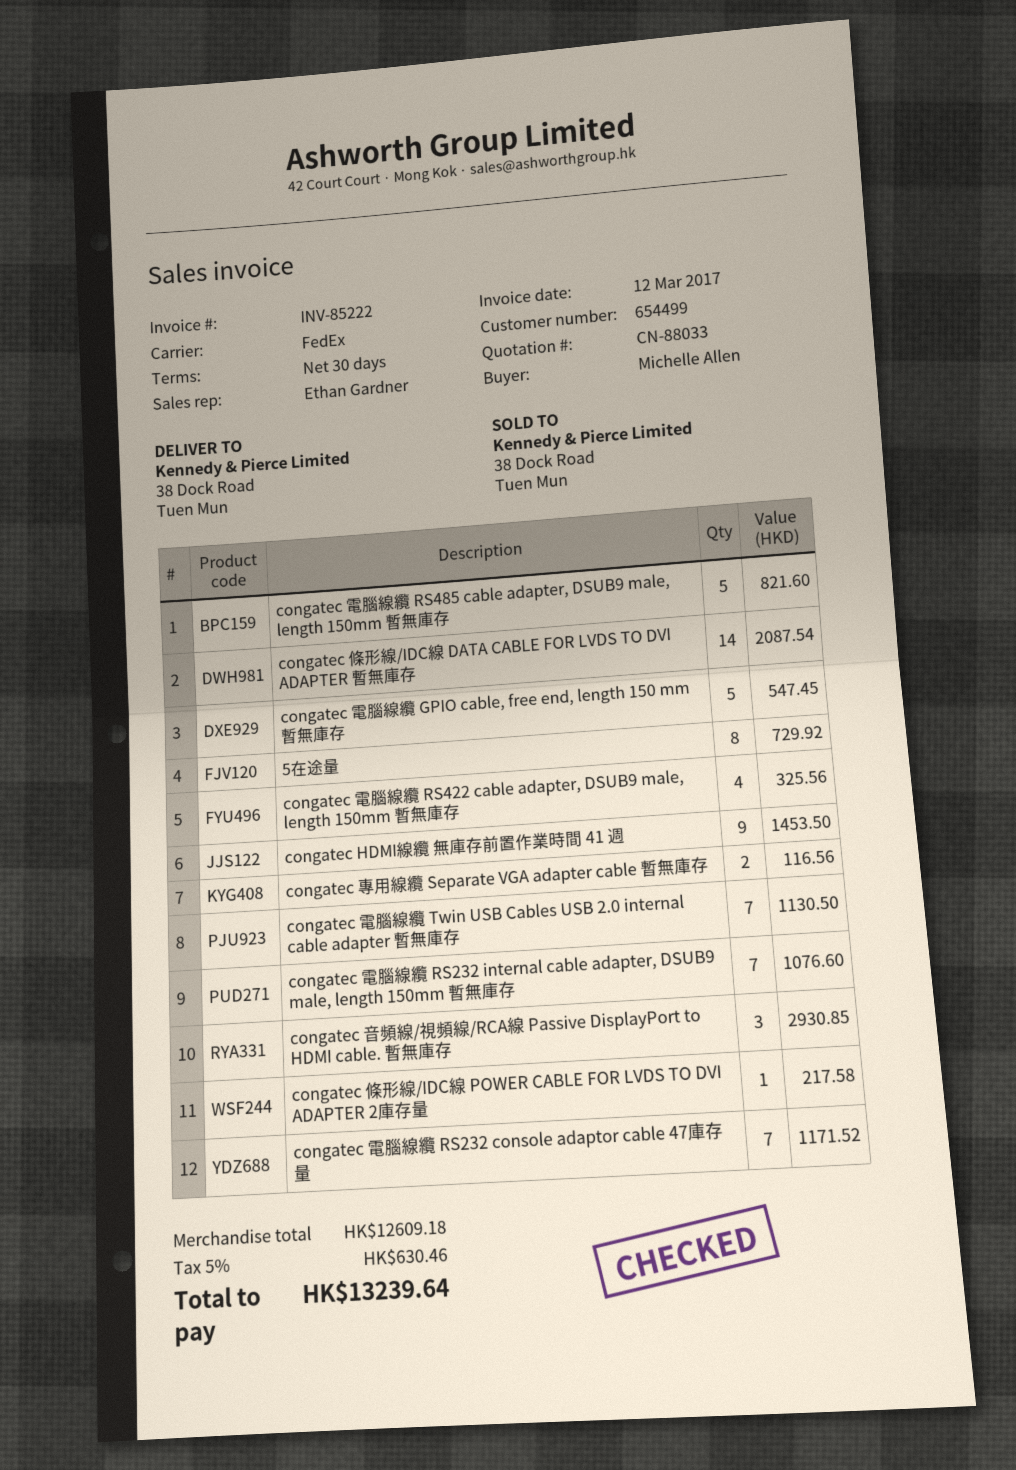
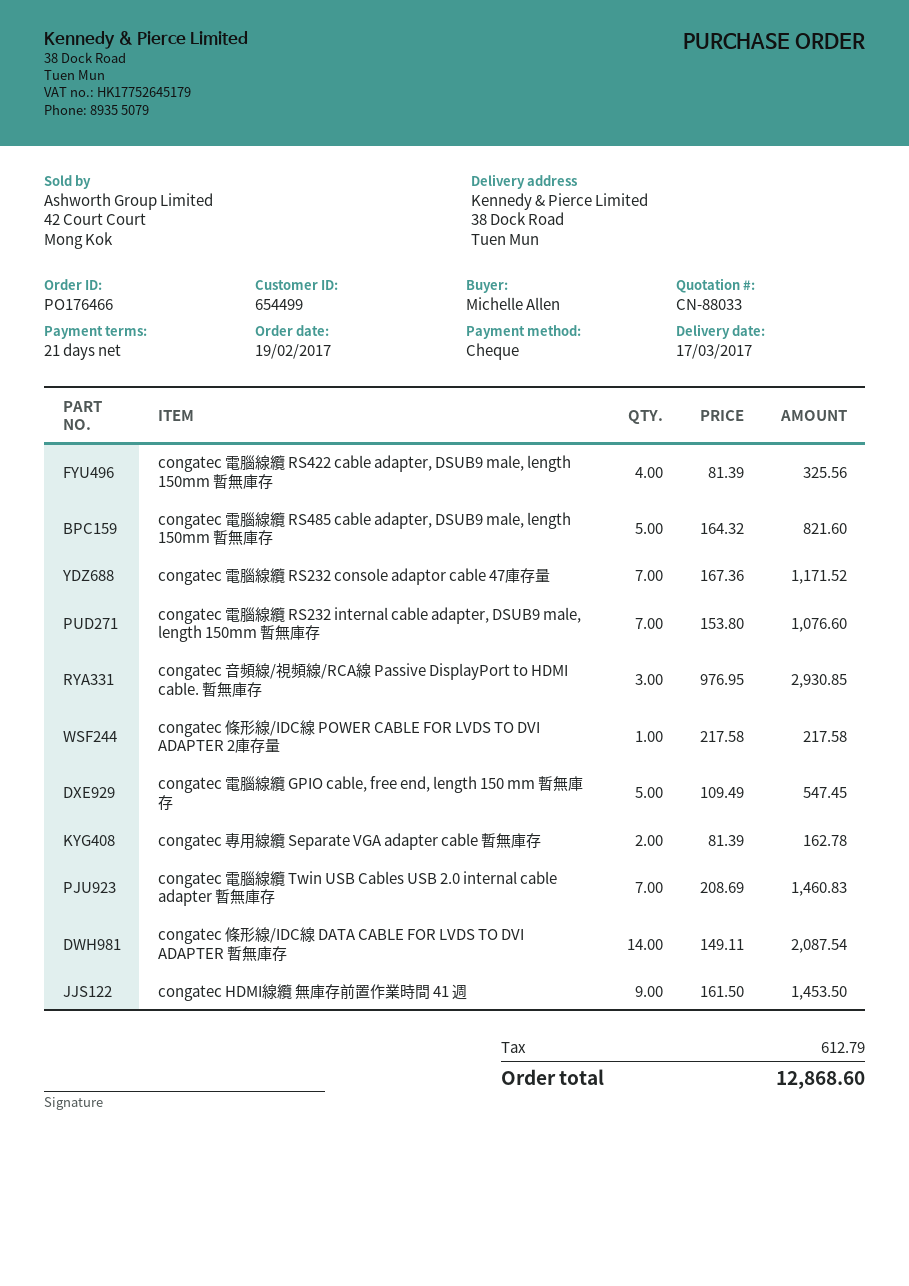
payment terms: 30 days -> 21 days
5在途量: 8 for 729.92 -> none
congatec 專用線纜 Separate VGA adapter cable 暫無庫存: 2 for 116.56 -> 2 for 162.78
congatec 電腦線纜 Twin USB Cables USB 2.0 internal cable adapter 暫無庫存: 7 for 1130.50 -> 7 for 1460.83
tax: 630.46 -> 612.79
total: 13239.64 -> 12868.60

